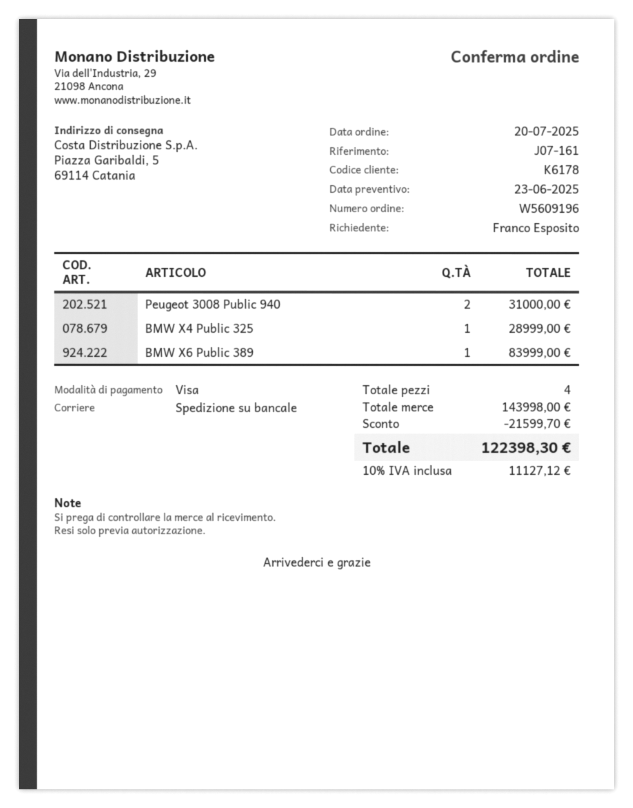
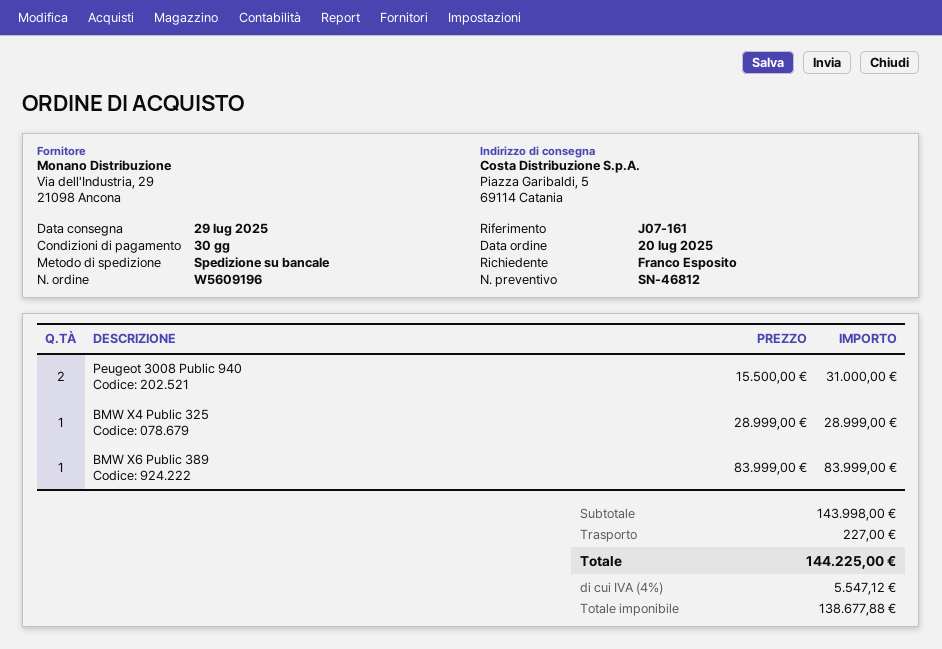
discount: 21599.70 -> none
shipping: none -> 227.00
tax: 10% = 11127.12 -> 4% = 5547.12
total: 122398.30 -> 144225.00

